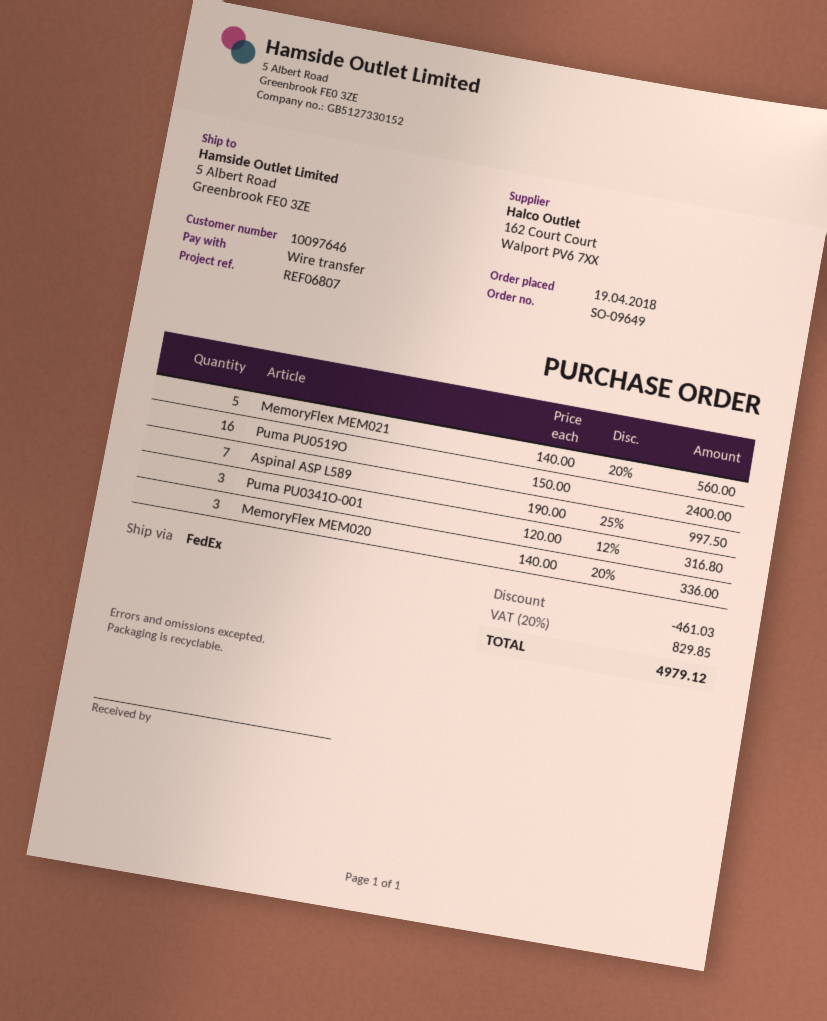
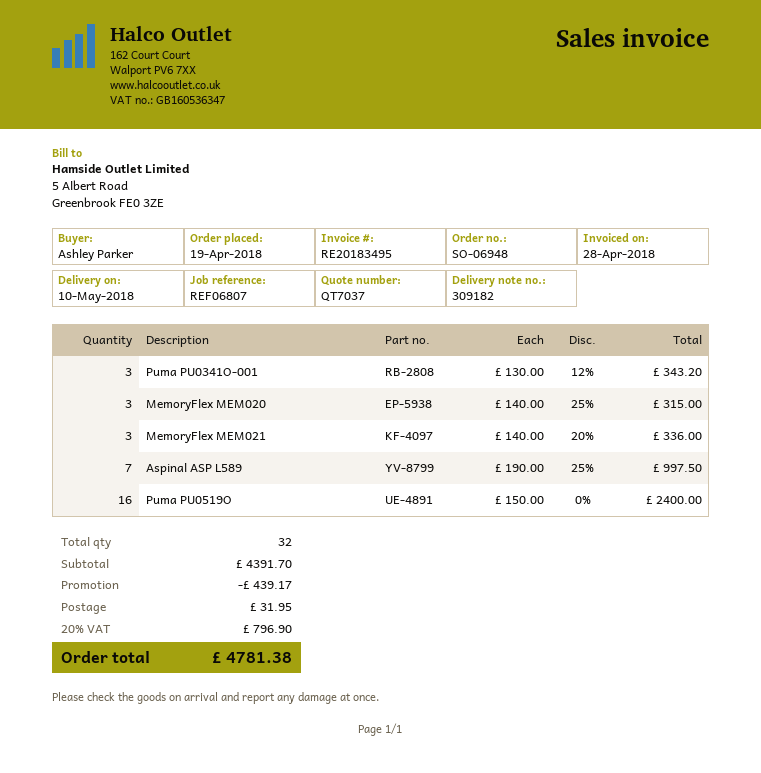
order number: SO-09649 -> SO-06948
MemoryFlex MEM021: 5 x 140.00 - 20% = 560.00 -> 3 x 140.00 - 20% = 336.00
Puma PU0341O-001: 3 x 120.00 - 12% = 316.80 -> 3 x 130.00 - 12% = 343.20
MemoryFlex MEM020: 3 x 140.00 - 20% = 336.00 -> 3 x 140.00 - 25% = 315.00
discount: 461.03 -> 439.17
shipping: none -> 31.95
tax: 20% = 829.85 -> 20% = 796.90
total: 4979.12 -> 4781.38

